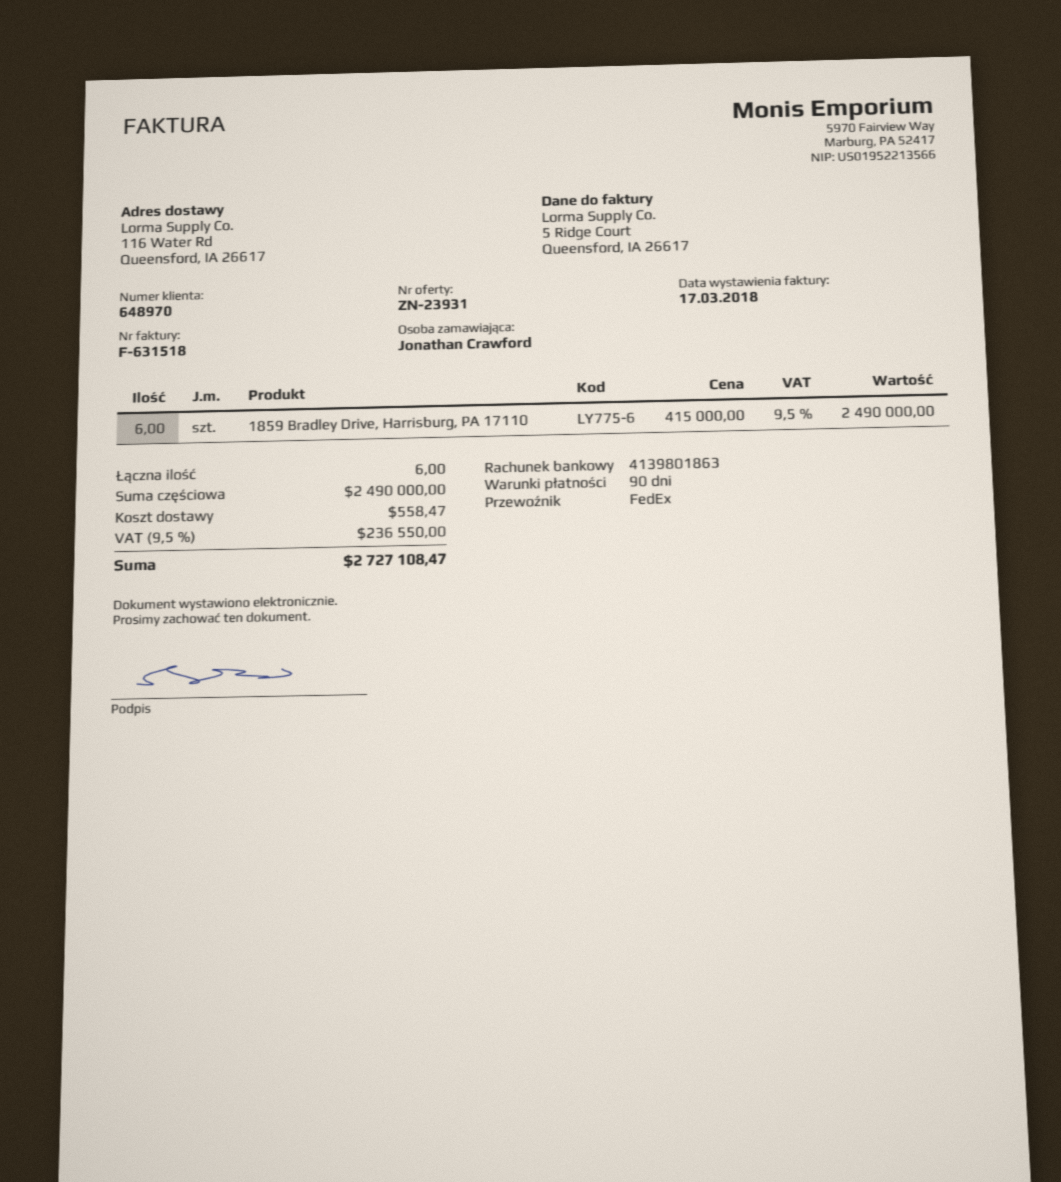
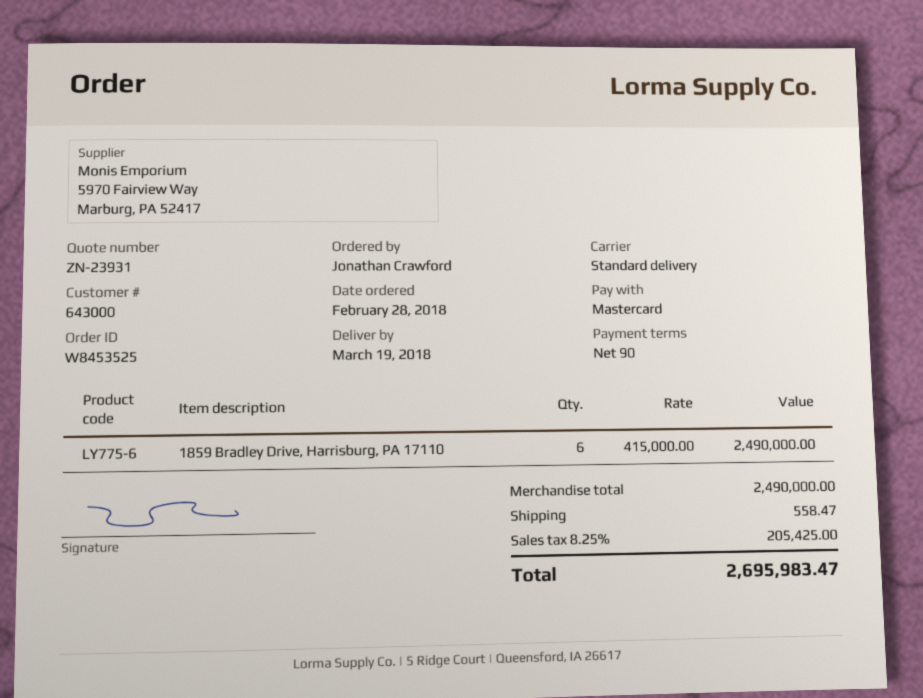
customer number: 648970 -> 643000
shipping method: FedEx -> standard
tax: 9.5% = 236550.00 -> 8.25% = 205425.00
total: 2727108.47 -> 2695983.47

